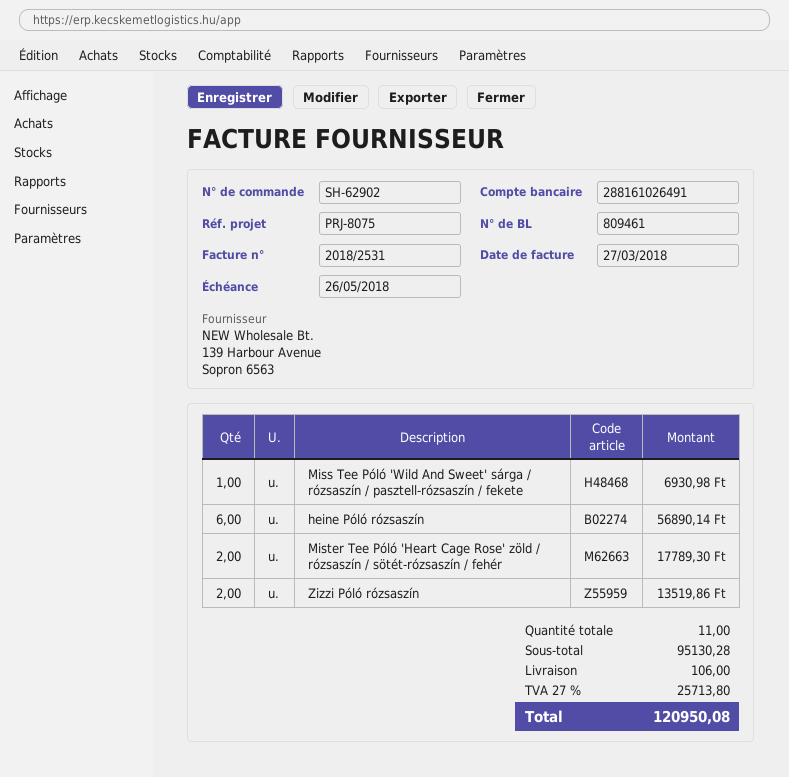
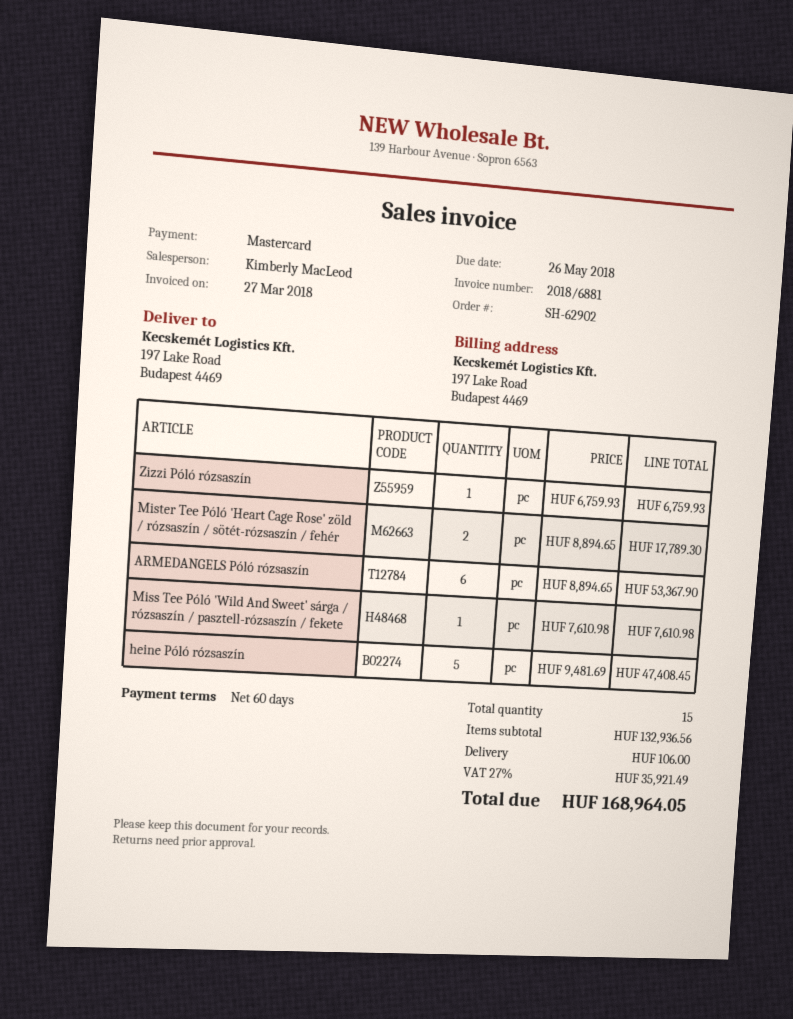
invoice number: 2018/2531 -> 2018/6881
Miss Tee Póló 'Wild And Sweet' sárga / rózsaszín / pasztell-rózsaszín / fekete: 1 for 6930.98 -> 1 for 7610.98
heine Póló rózsaszín: 6 for 56890.14 -> 5 for 47408.45
Zizzi Póló rózsaszín: 2 for 13519.86 -> 1 for 6759.93
ARMEDANGELS Póló rózsaszín: none -> 6 for 53367.90
total quantity: 11 -> 15
subtotal: 95130.28 -> 132936.56
tax: 27% = 25713.80 -> 27% = 35921.49
total: 120950.08 -> 168964.05

